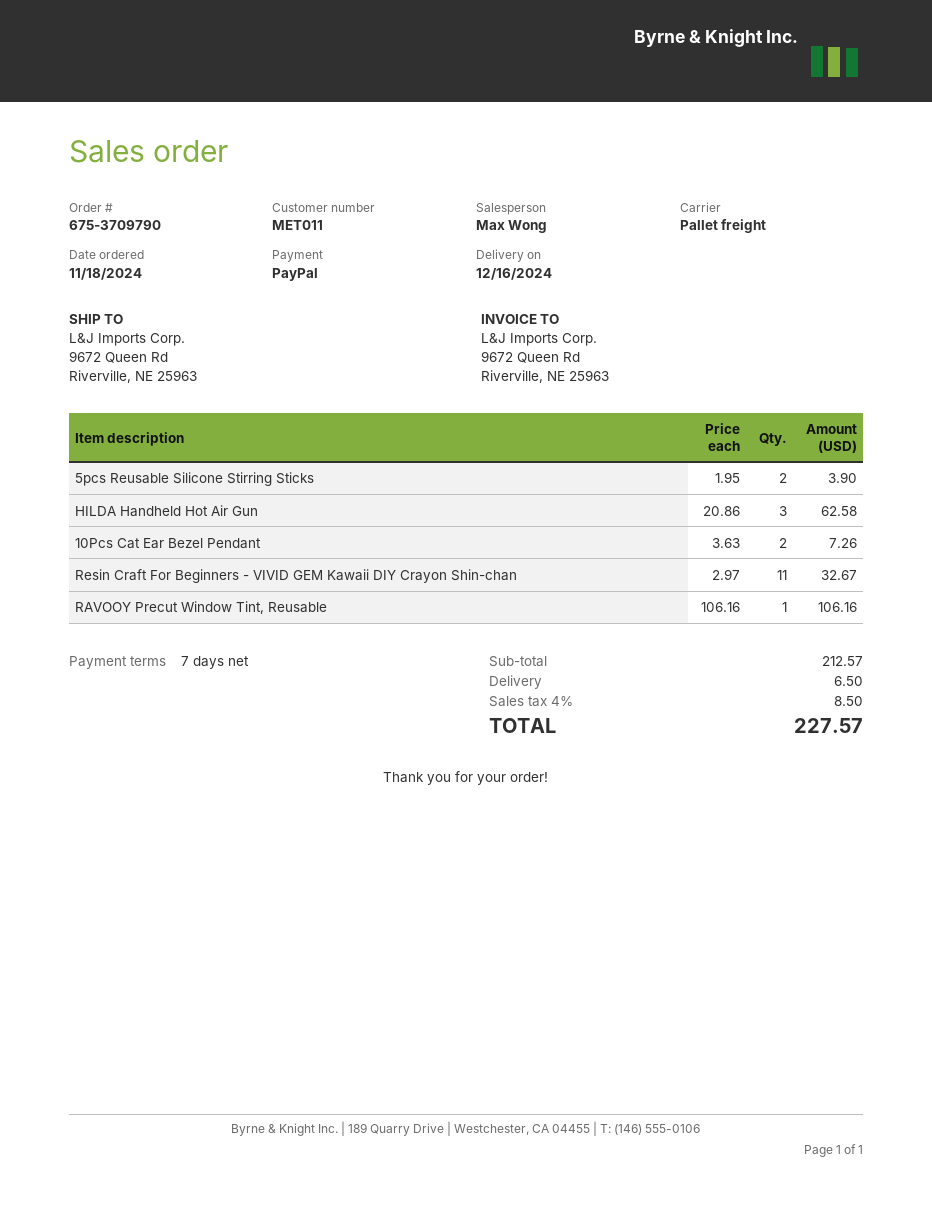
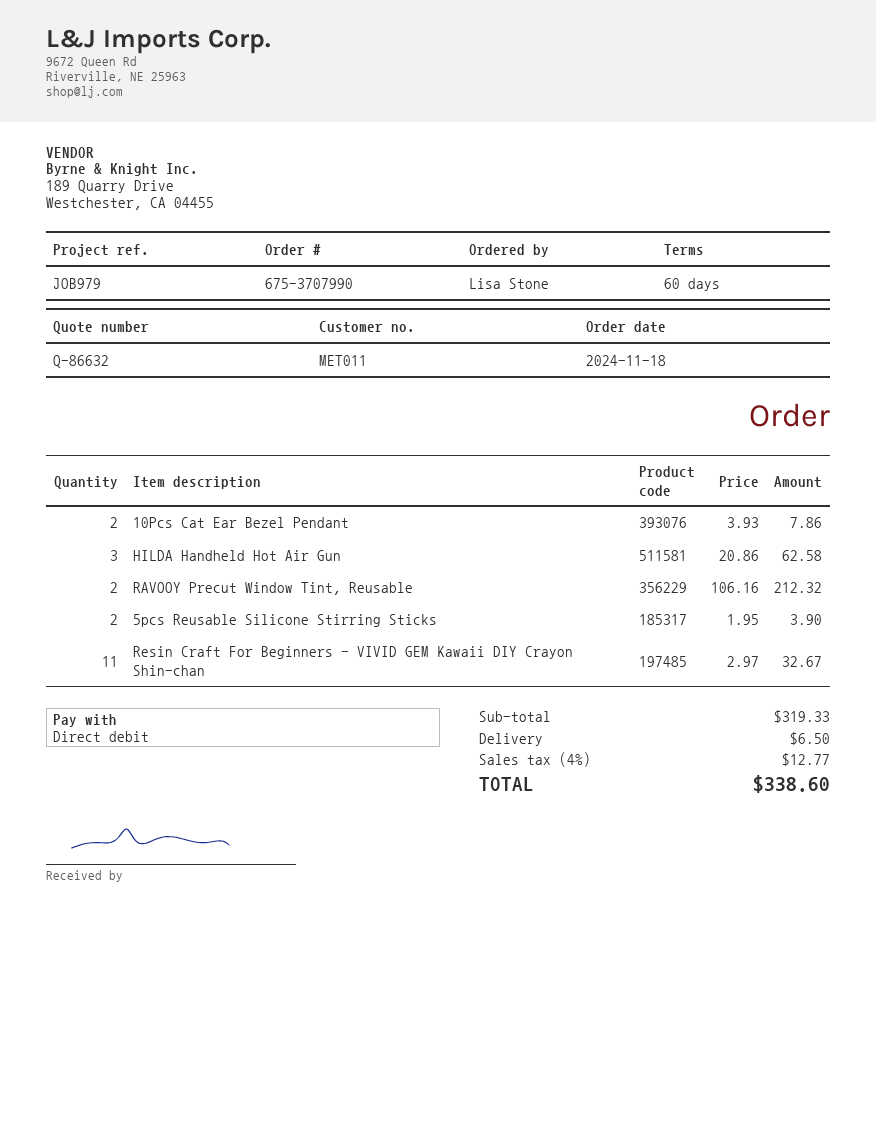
order number: 675-3709790 -> 675-3707990
payment terms: 7 days -> 60 days
payment method: PayPal -> direct debit
10Pcs Cat Ear Bezel Pendant: 2 x 3.63 = 7.26 -> 2 x 3.93 = 7.86
RAVOOY Precut Window Tint, Reusable: 1 x 106.16 = 106.16 -> 2 x 106.16 = 212.32
subtotal: 212.57 -> 319.33
tax: 4% = 8.50 -> 4% = 12.77
total: 227.57 -> 338.60

